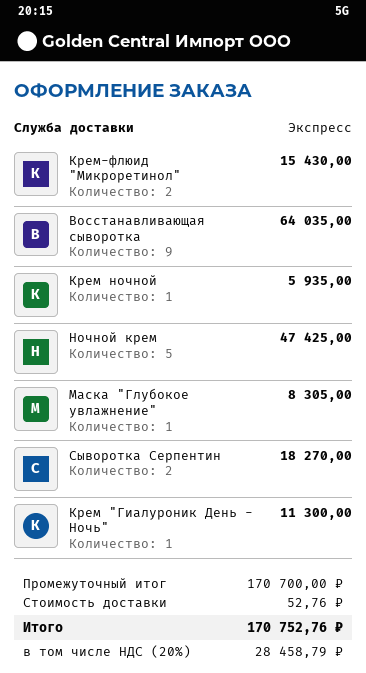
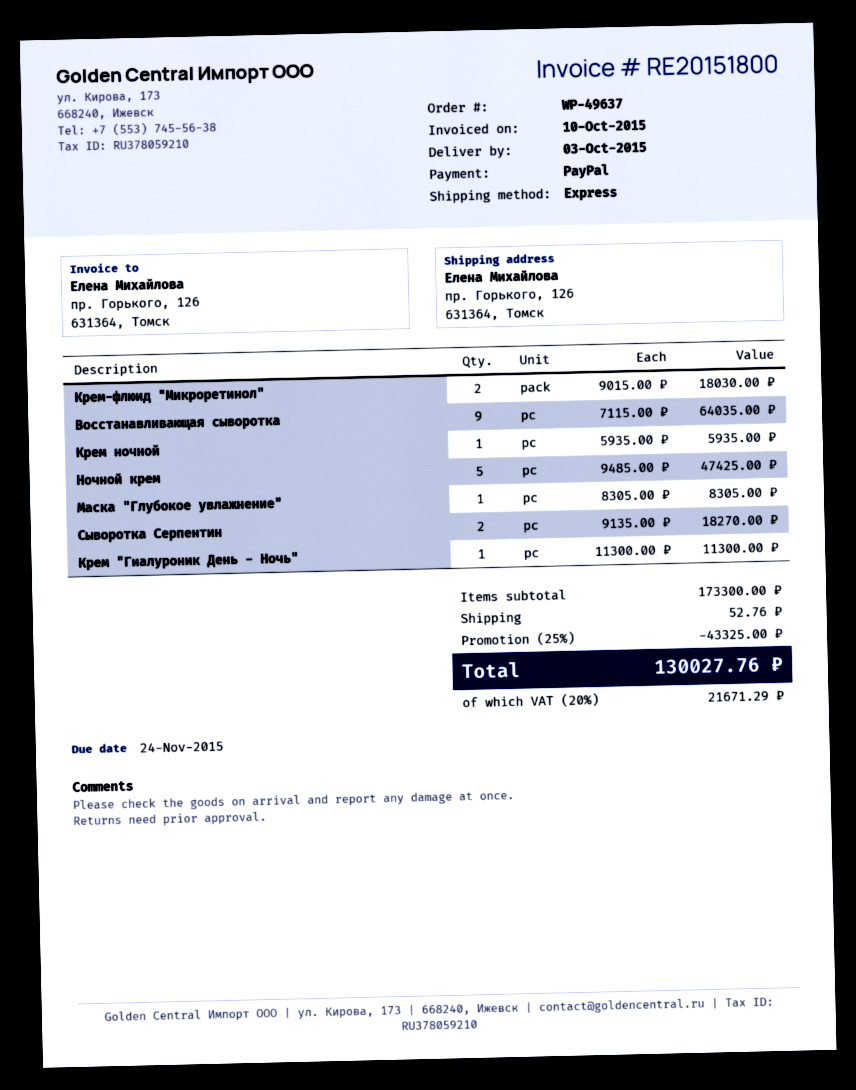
Крем-флюид "Микроретинол": 2 for 15430.00 -> 2 for 18030.00
subtotal: 170700.00 -> 173300.00
discount: none -> 25% = 43325.00
tax: 20% = 28458.79 -> 20% = 21671.29
total: 170752.76 -> 130027.76

